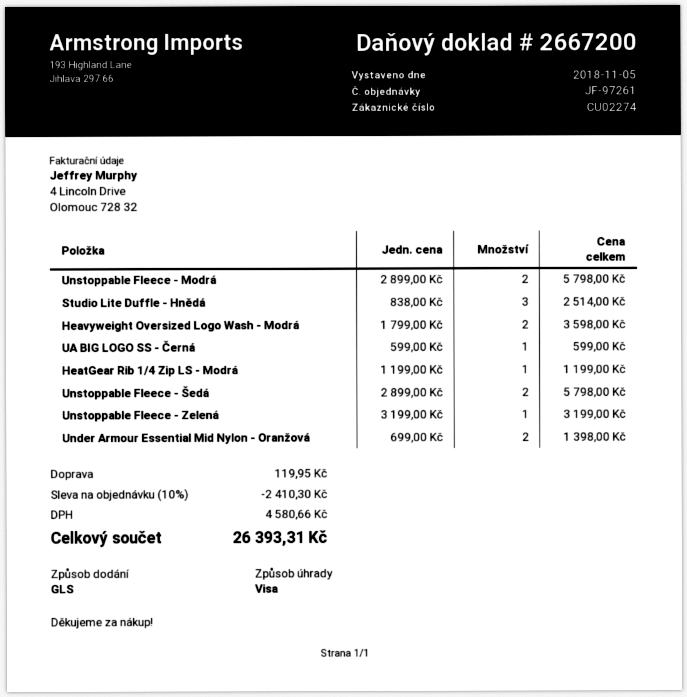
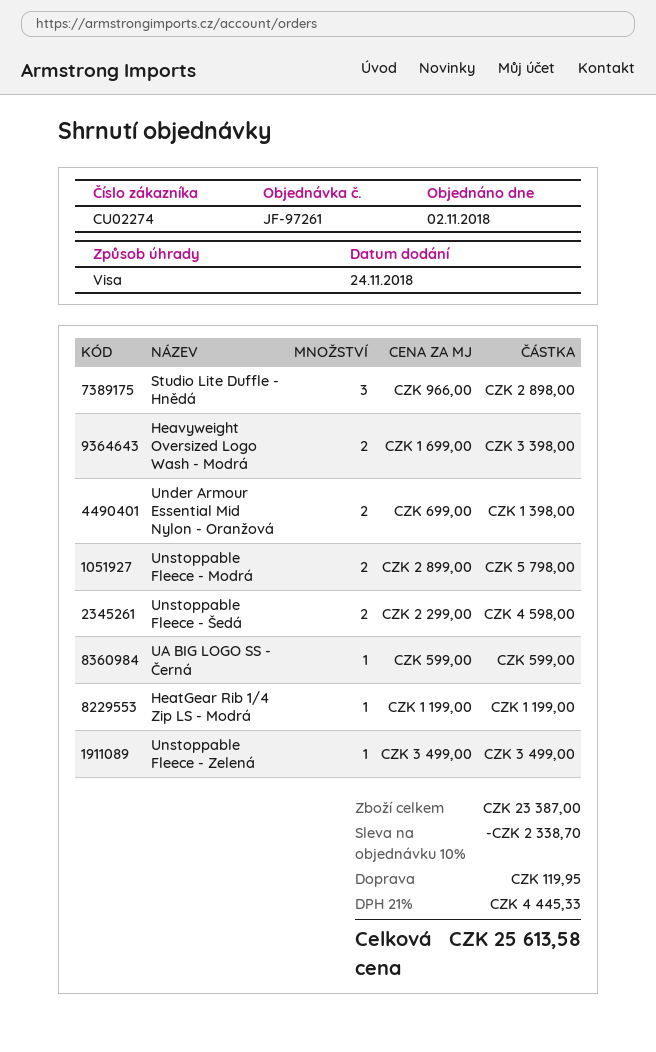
Studio Lite Duffle - Hnědá: 3 x 838.00 = 2514.00 -> 3 x 966.00 = 2898.00
Heavyweight Oversized Logo Wash - Modrá: 2 x 1799.00 = 3598.00 -> 2 x 1699.00 = 3398.00
Unstoppable Fleece - Šedá: 2 x 2899.00 = 5798.00 -> 2 x 2299.00 = 4598.00
Unstoppable Fleece - Zelená: 1 x 3199.00 = 3199.00 -> 1 x 3499.00 = 3499.00
discount: 10% = 2410.30 -> 10% = 2338.70
tax: 4580.66 -> 4445.33
total: 26393.31 -> 25613.58

